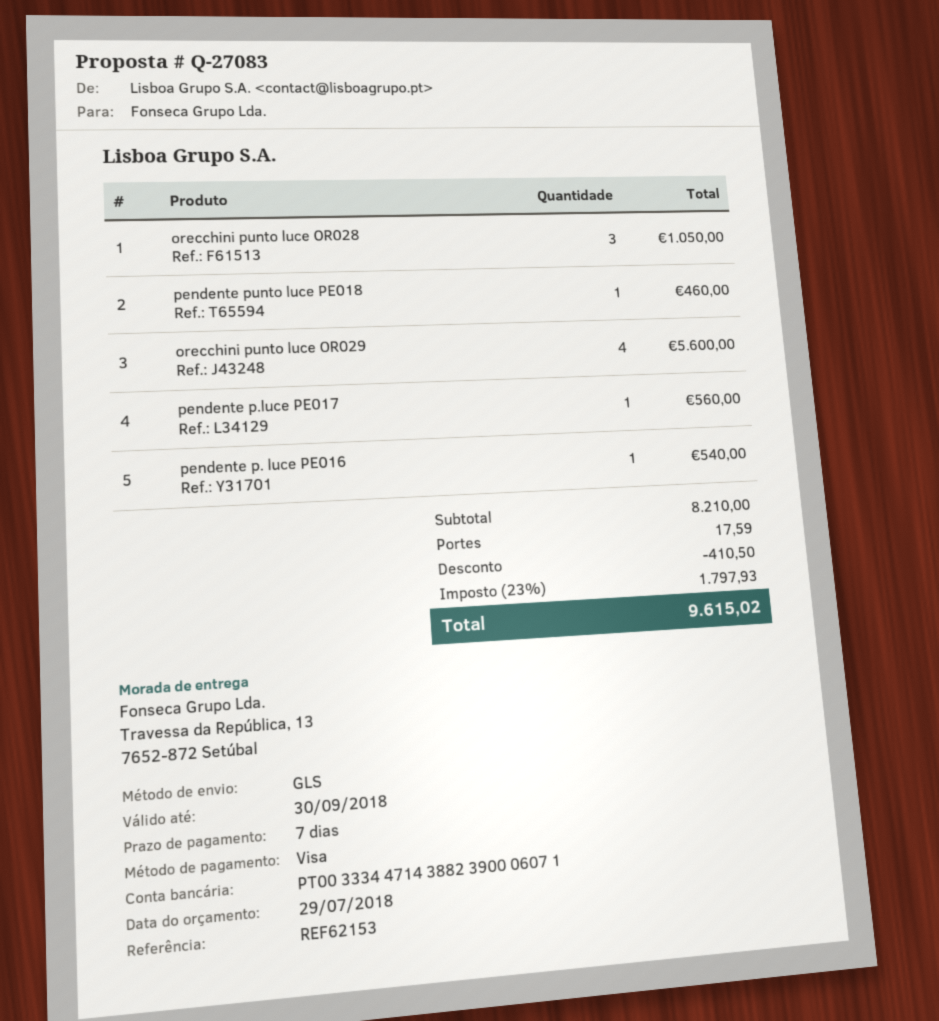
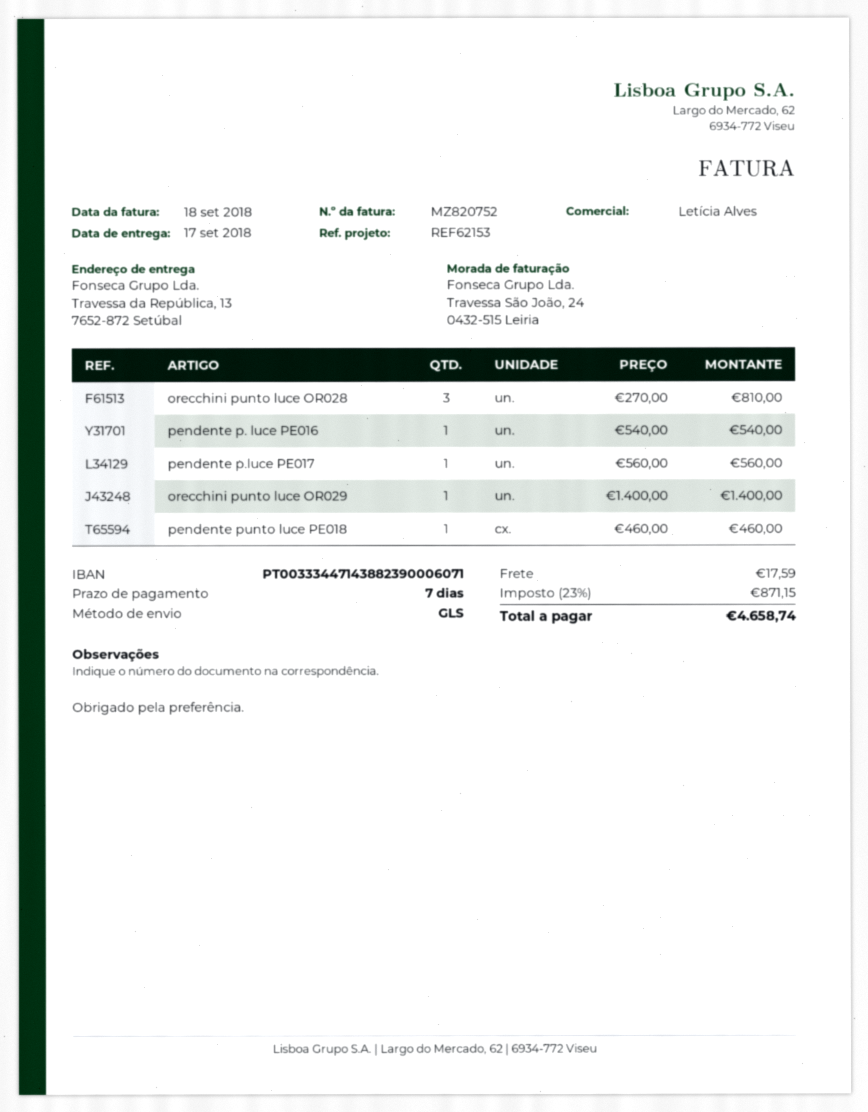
orecchini punto luce OR028: 3 for 1050.00 -> 3 for 810.00
orecchini punto luce OR029: 4 for 5600.00 -> 1 for 1400.00
discount: 410.50 -> none
tax: 23% = 1797.93 -> 23% = 871.15
total: 9615.02 -> 4658.74

